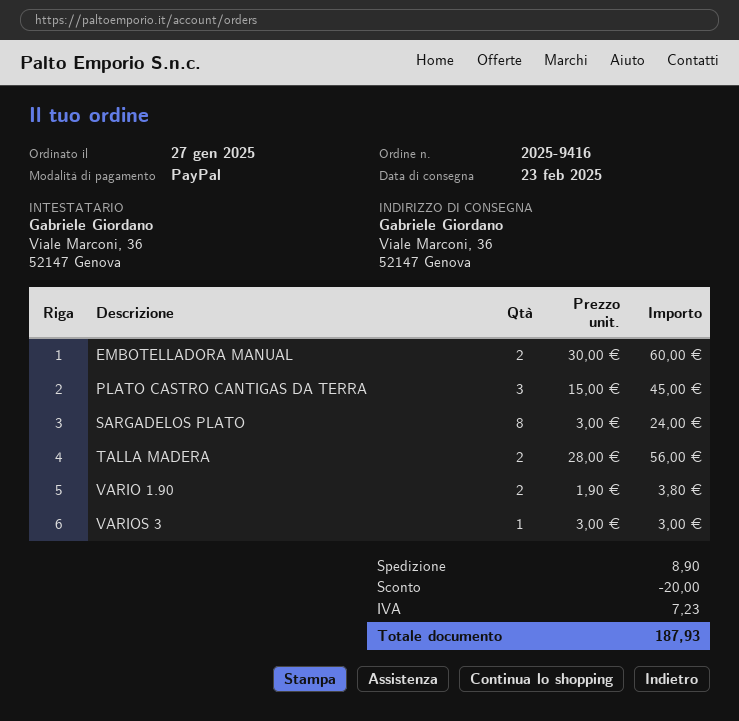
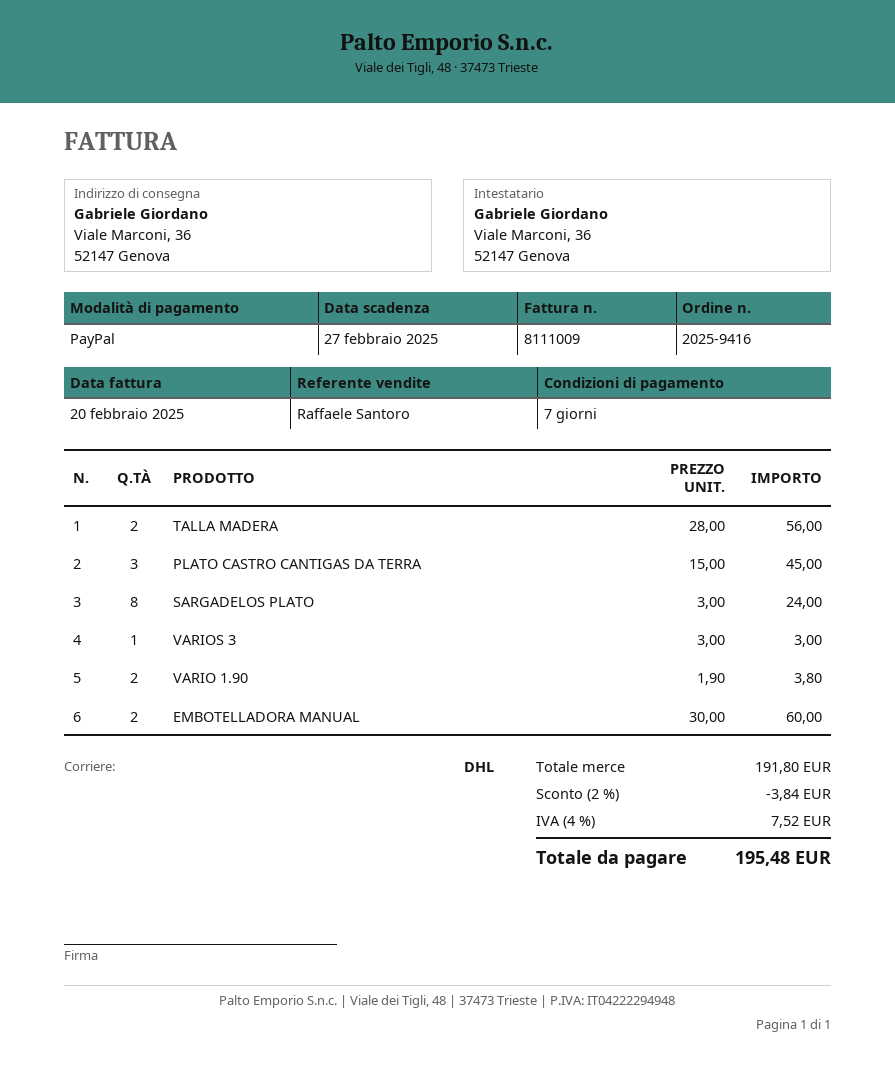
discount: 20.00 -> 3.84
shipping: 8.90 -> none
tax: 7.23 -> 7.52
total: 187.93 -> 195.48

